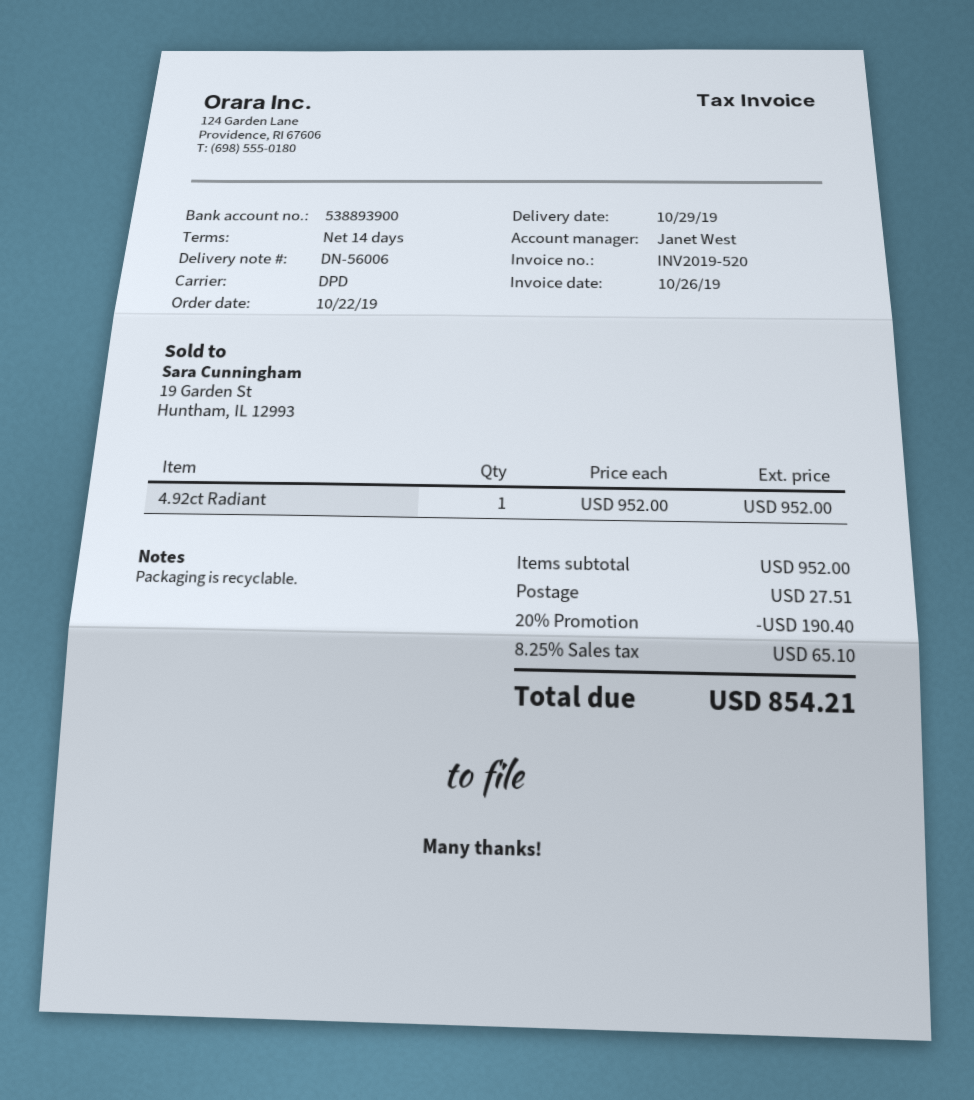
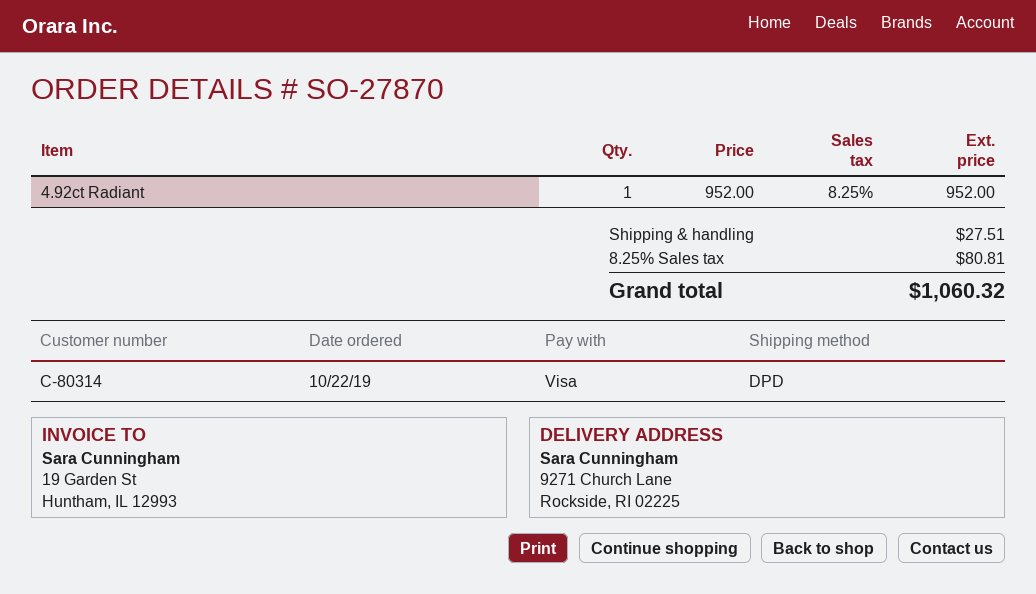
discount: 20% = 190.40 -> none
tax: 8.25% = 65.10 -> 8.25% = 80.81
total: 854.21 -> 1060.32

